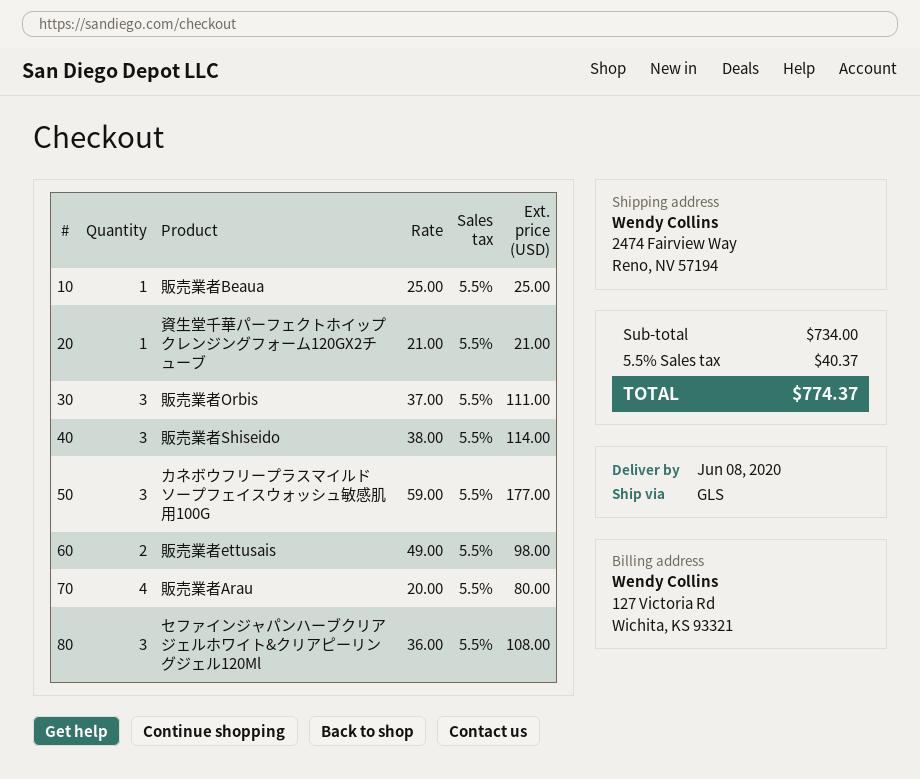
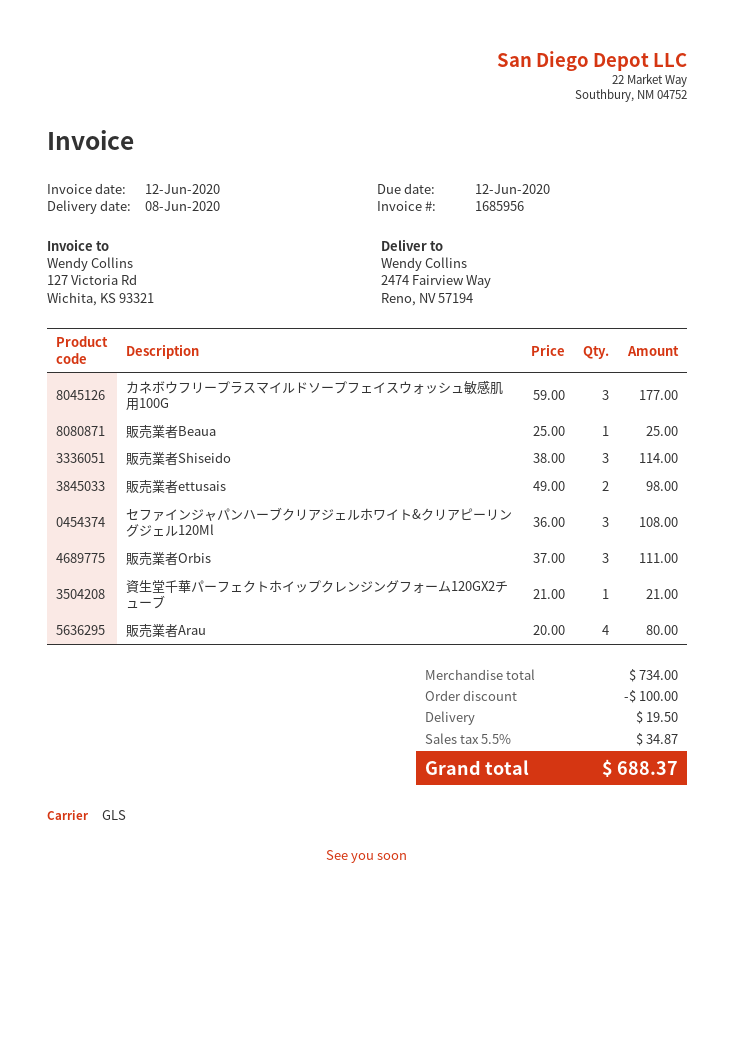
discount: none -> 100.00
shipping: none -> 19.50
tax: 5.5% = 40.37 -> 5.5% = 34.87
total: 774.37 -> 688.37

